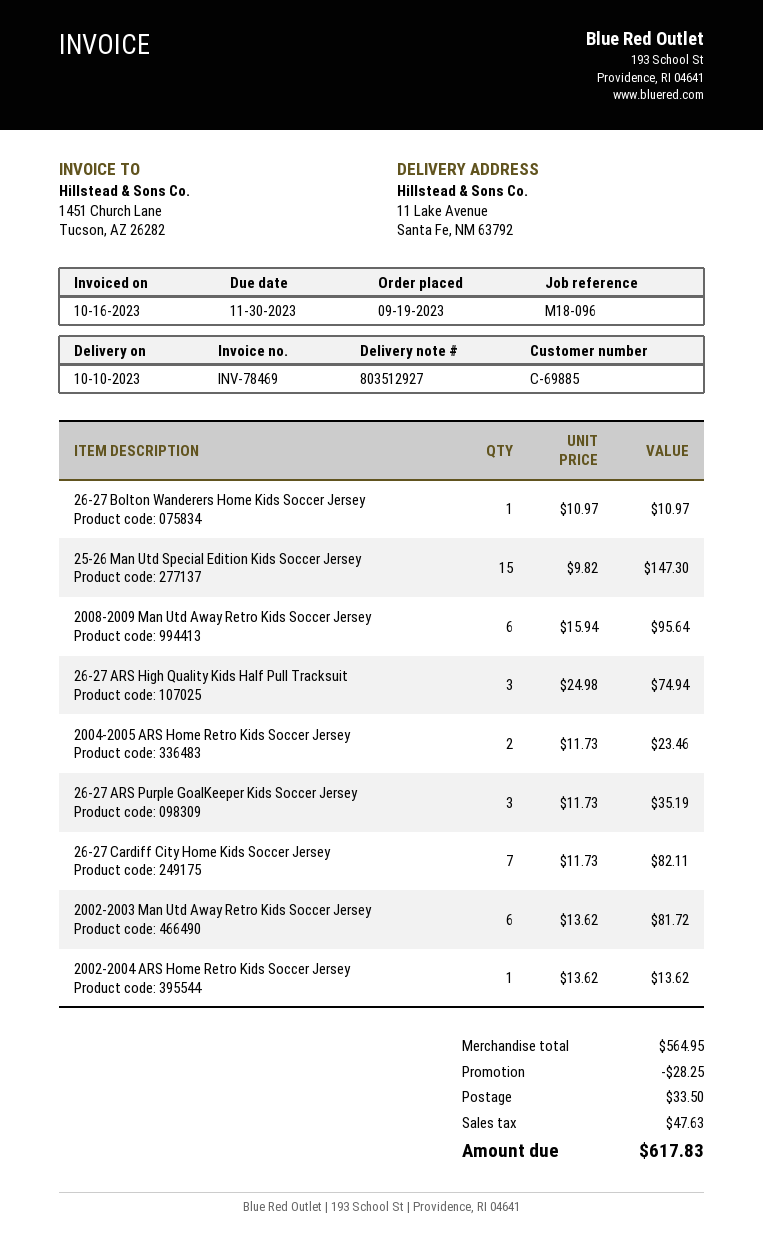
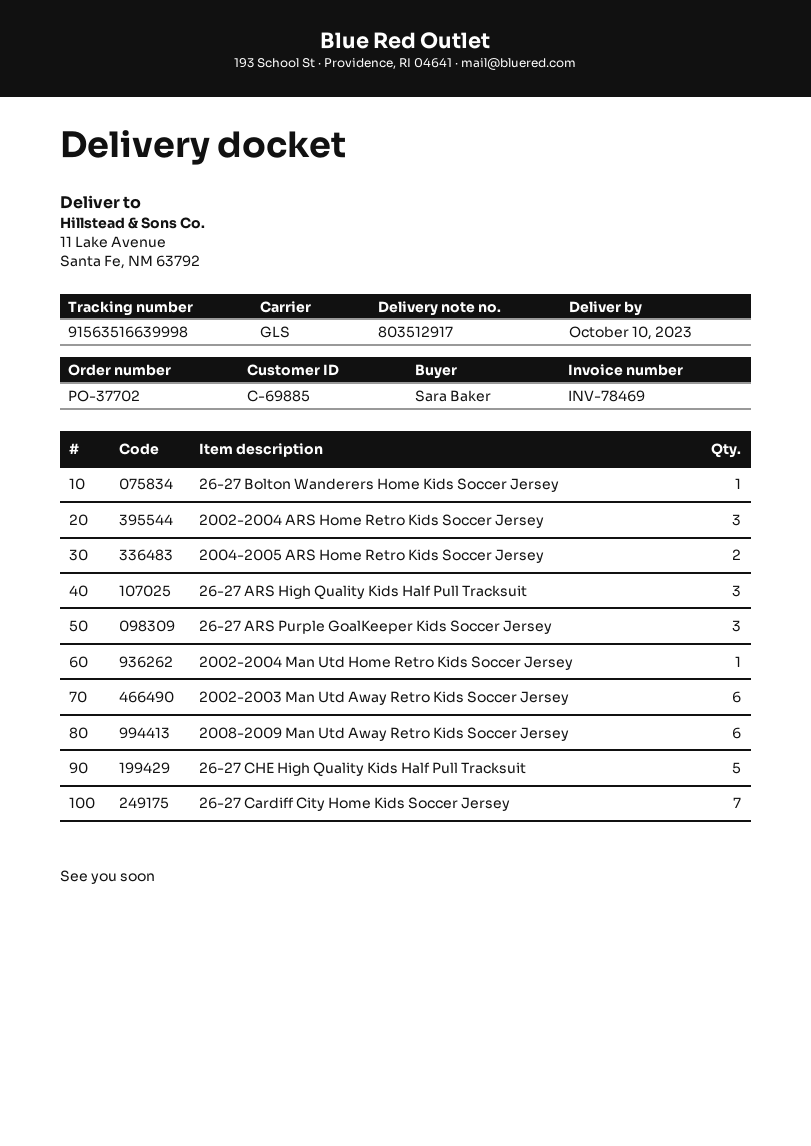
delivery note number: 803512927 -> 803512917
25-26 Man Utd Special Edition Kids Soccer Jersey: 15 -> none
2002-2004 ARS Home Retro Kids Soccer Jersey: 1 -> 3
2002-2004 Man Utd Home Retro Kids Soccer Jersey: none -> 1
26-27 CHE High Quality Kids Half Pull Tracksuit: none -> 5

